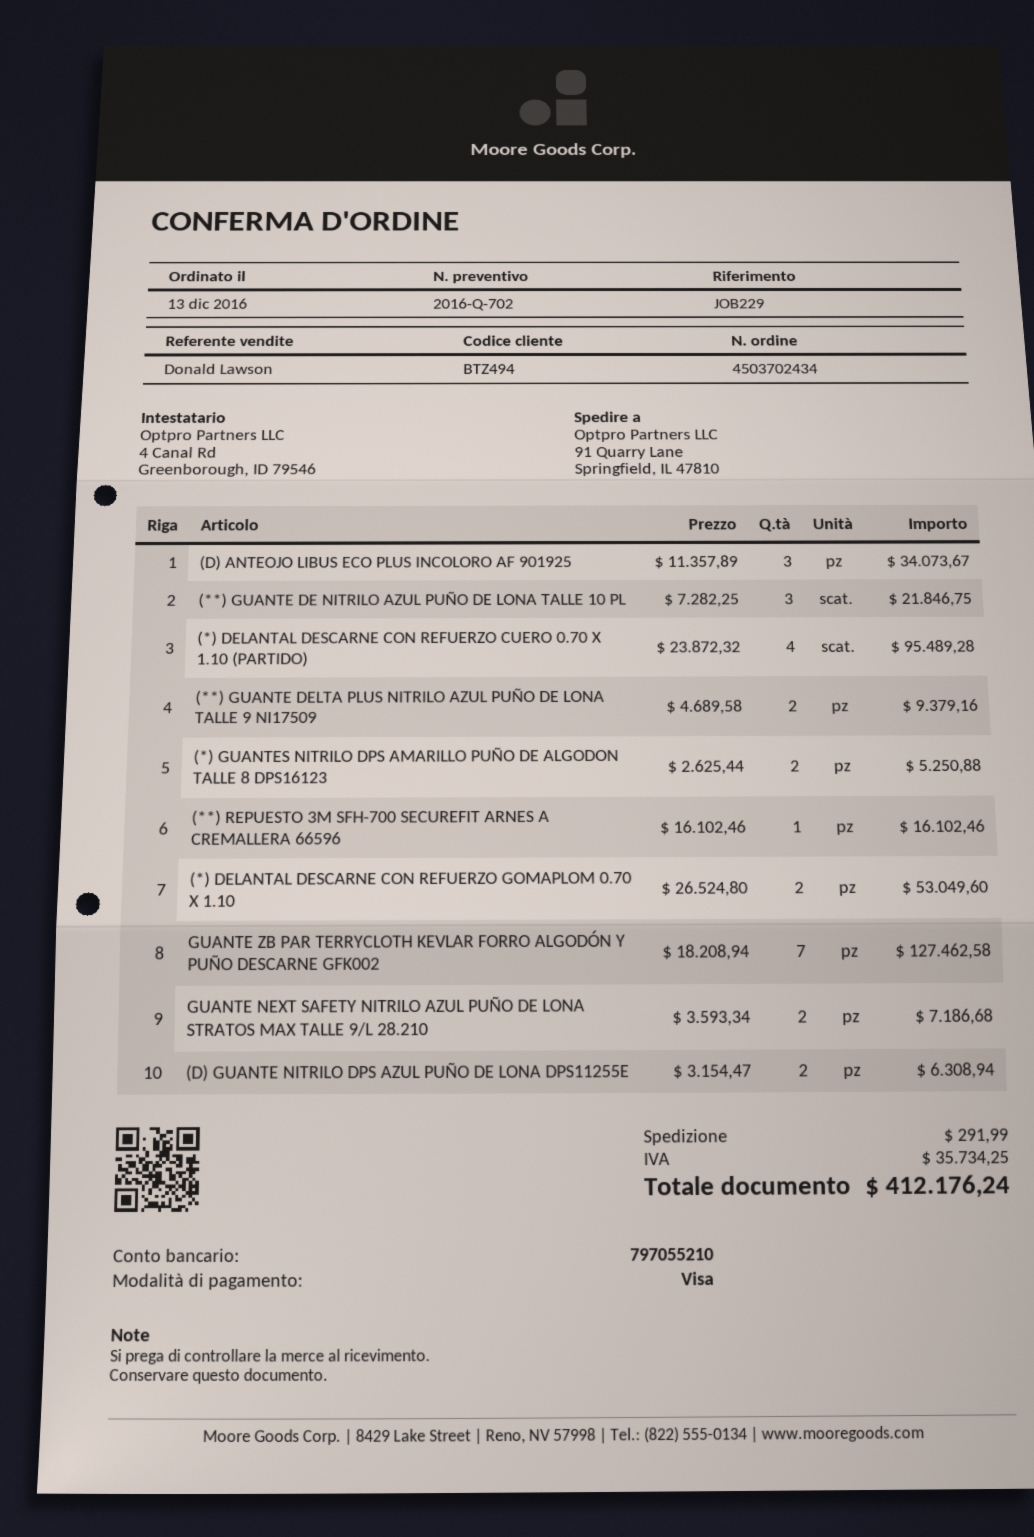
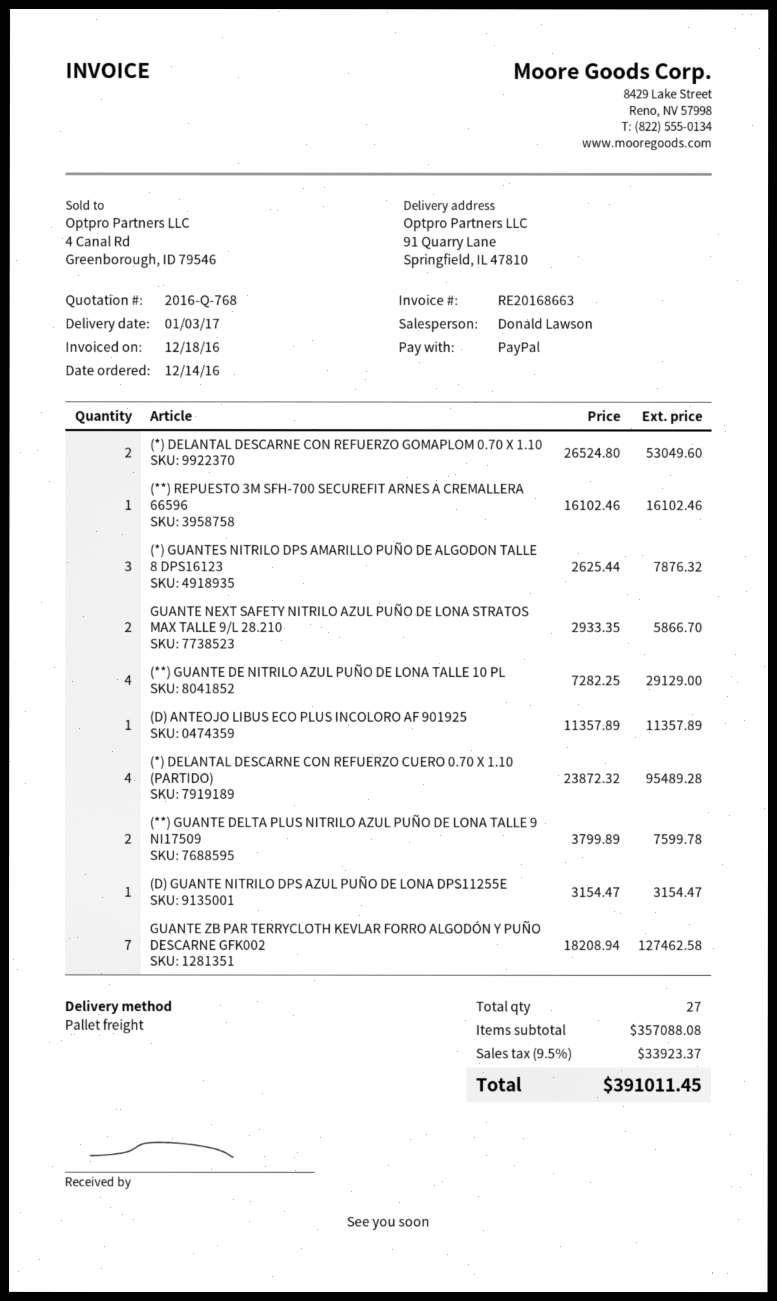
quote number: 2016-Q-702 -> 2016-Q-768
order date: 2016-12-13 -> 2016-12-14
payment method: Visa -> PayPal
(D) ANTEOJO LIBUS ECO PLUS INCOLORO AF 901925: 3 x 11357.89 = 34073.67 -> 1 x 11357.89 = 11357.89
(**) GUANTE DE NITRILO AZUL PUÑO DE LONA TALLE 10 PL: 3 x 7282.25 = 21846.75 -> 4 x 7282.25 = 29129.00
(**) GUANTE DELTA PLUS NITRILO AZUL PUÑO DE LONA TALLE 9 NI17509: 2 x 4689.58 = 9379.16 -> 2 x 3799.89 = 7599.78
(*) GUANTES NITRILO DPS AMARILLO PUÑO DE ALGODON TALLE 8 DPS16123: 2 x 2625.44 = 5250.88 -> 3 x 2625.44 = 7876.32
GUANTE NEXT SAFETY NITRILO AZUL PUÑO DE LONA STRATOS MAX TALLE 9/L 28.210: 2 x 3593.34 = 7186.68 -> 2 x 2933.35 = 5866.70
(D) GUANTE NITRILO DPS AZUL PUÑO DE LONA DPS11255E: 2 x 3154.47 = 6308.94 -> 1 x 3154.47 = 3154.47
shipping: 291.99 -> none
tax: 35734.25 -> 33923.37
total: 412176.24 -> 391011.45

